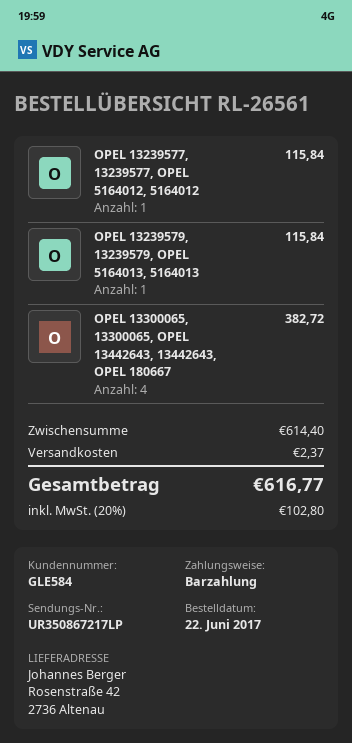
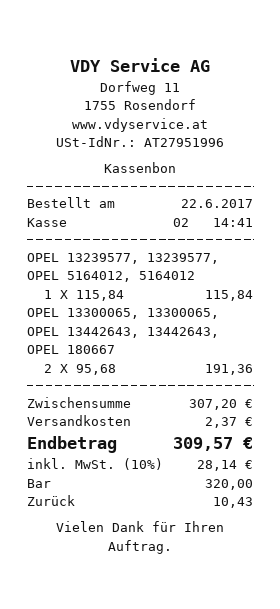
OPEL 13239579, 13239579, OPEL 5164013, 5164013: 1 for 115.84 -> none
OPEL 13300065, 13300065, OPEL 13442643, 13442643, OPEL 180667: 4 for 382.72 -> 2 for 191.36
subtotal: 614.40 -> 307.20
tax: 20% = 102.80 -> 10% = 28.14
total: 616.77 -> 309.57

